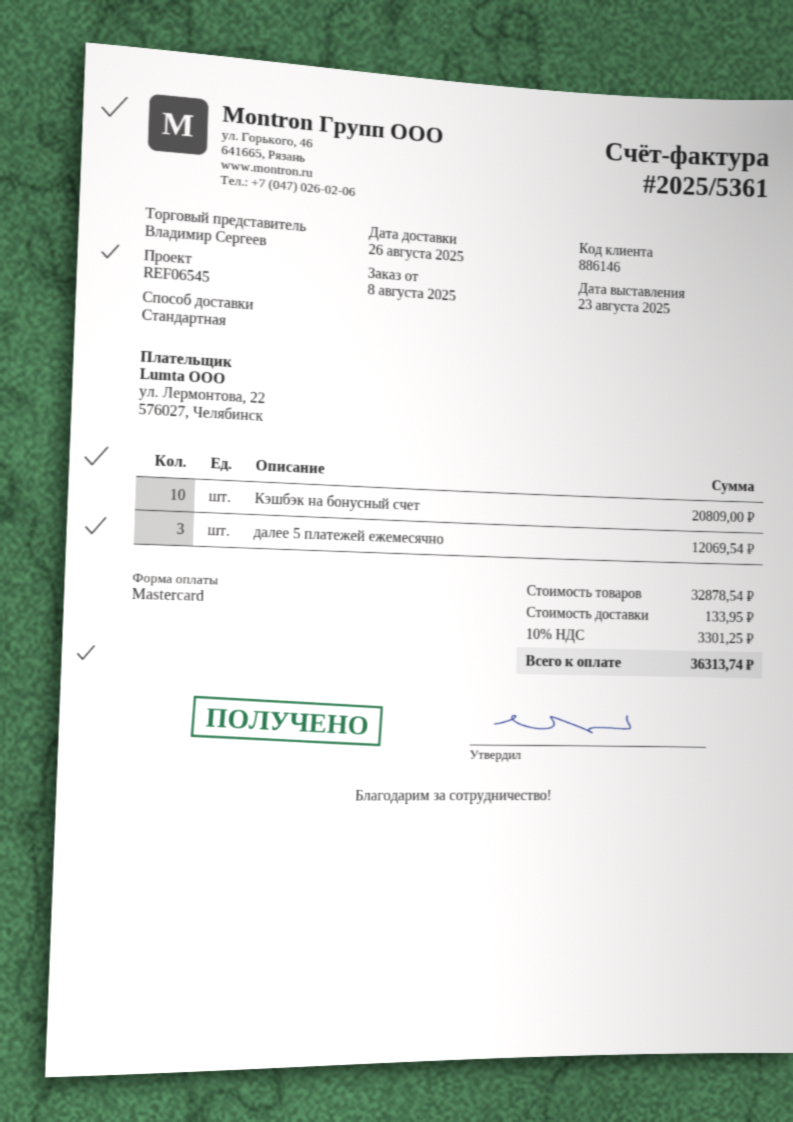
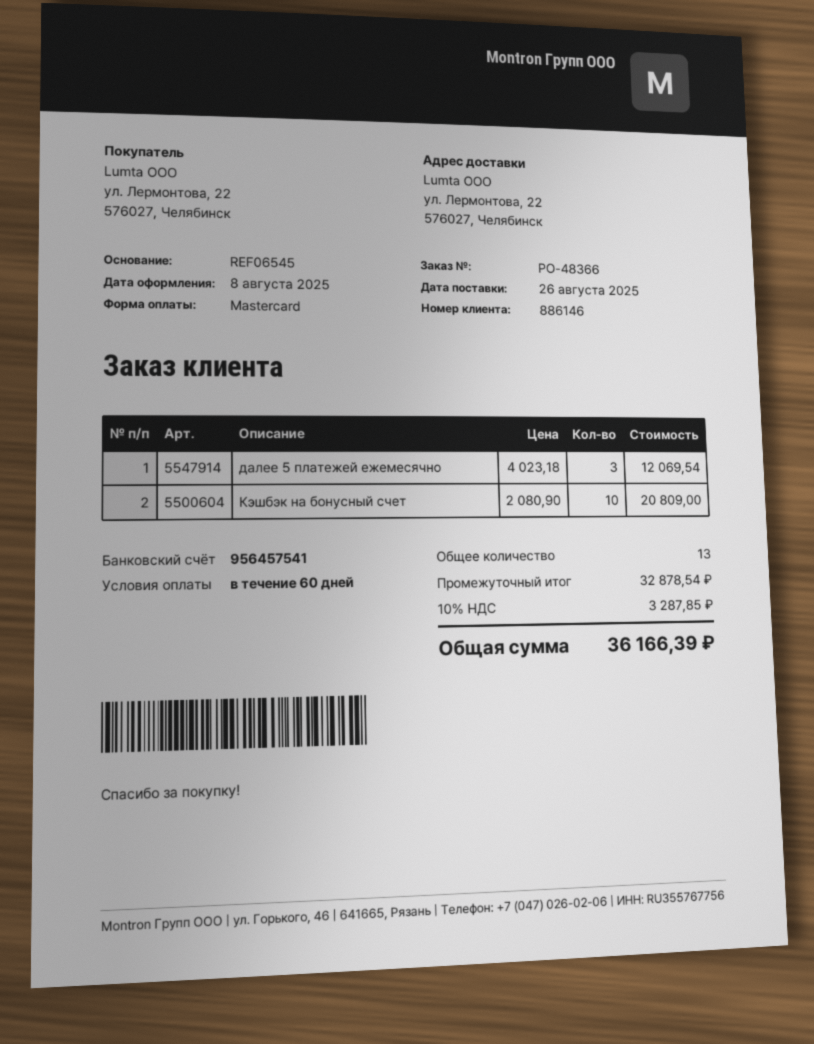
shipping: 133.95 -> none
tax: 10% = 3301.25 -> 10% = 3287.85
total: 36313.74 -> 36166.39

